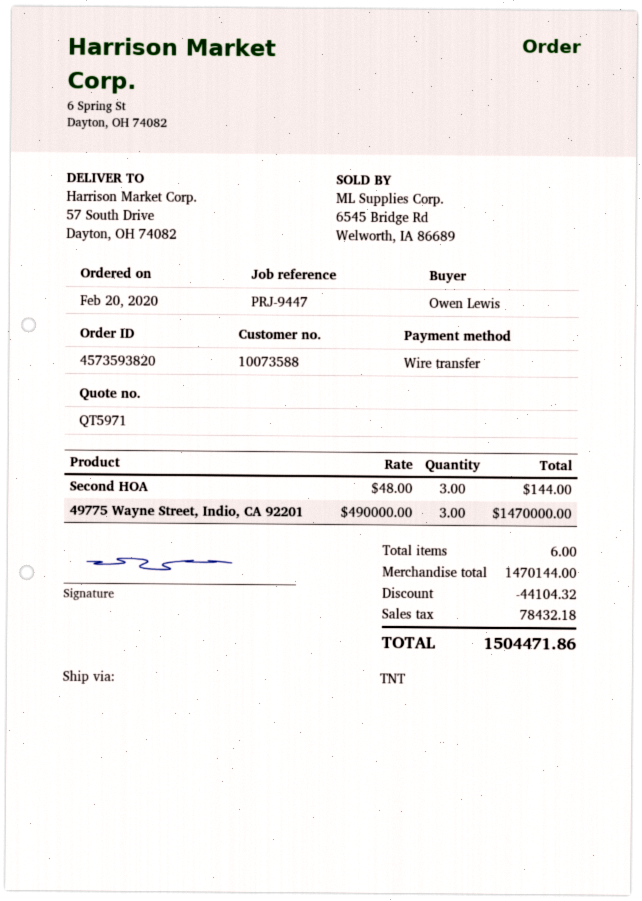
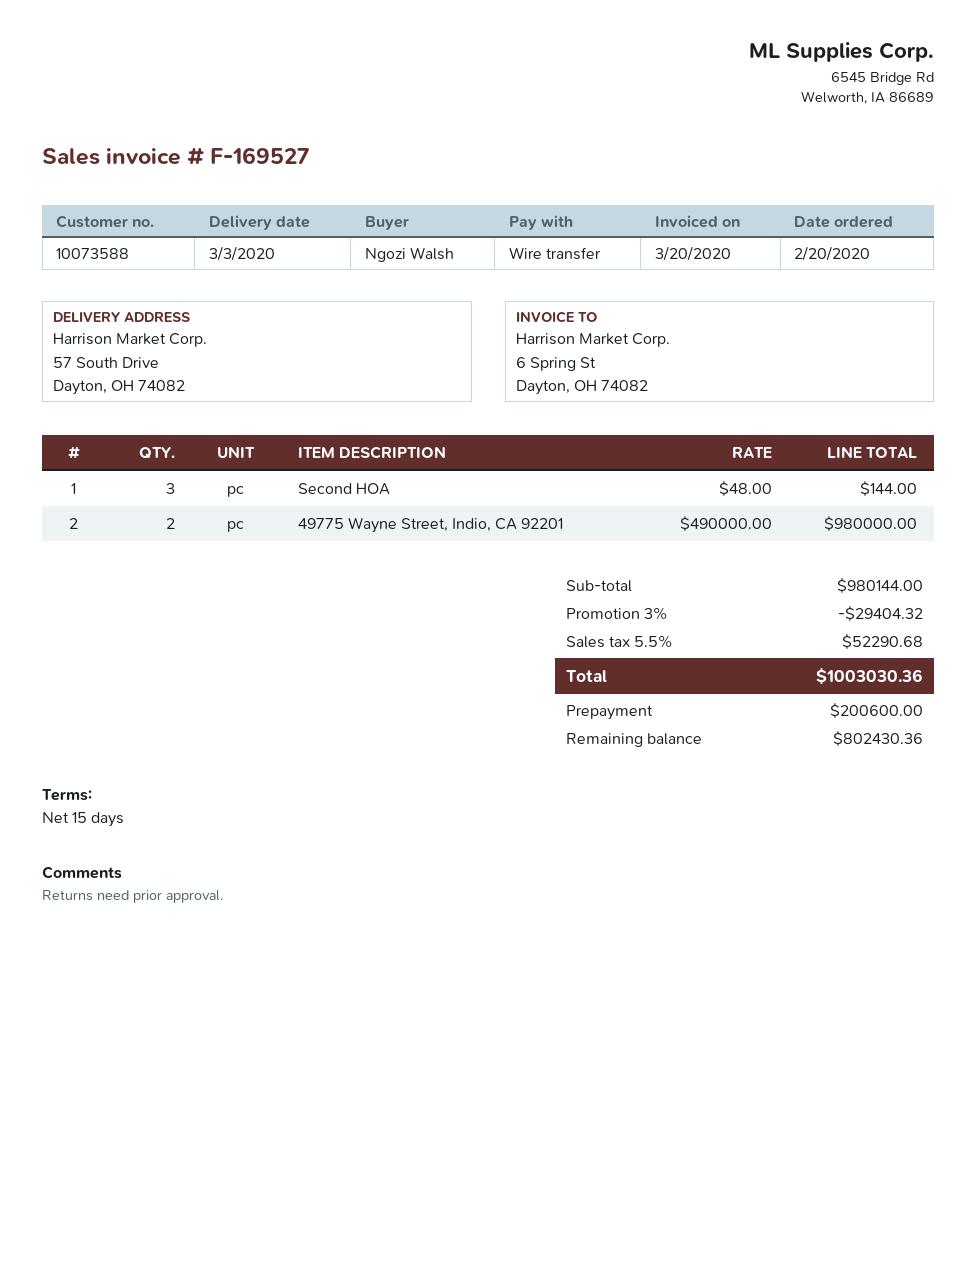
ordered by: Owen Lewis -> Ngozi Walsh
49775 Wayne Street, Indio, CA 92201: 3 x 490000.00 = 1470000.00 -> 2 x 490000.00 = 980000.00
subtotal: 1470144.00 -> 980144.00
discount: 44104.32 -> 29404.32
tax: 78432.18 -> 52290.68
total: 1504471.86 -> 1003030.36

